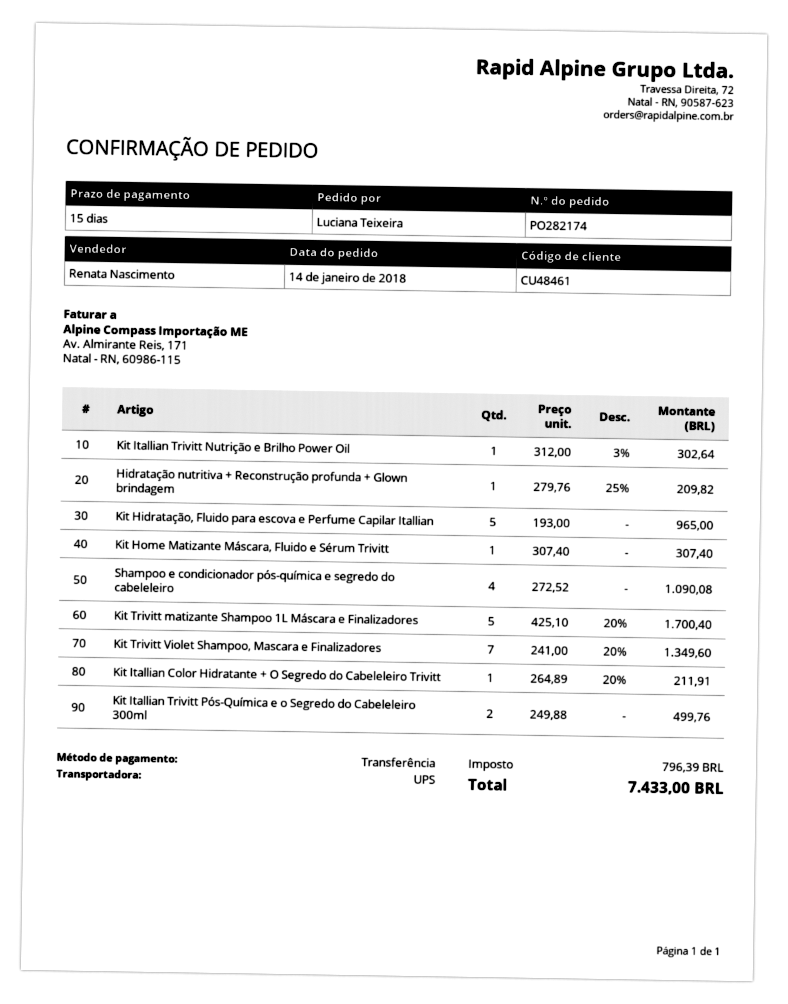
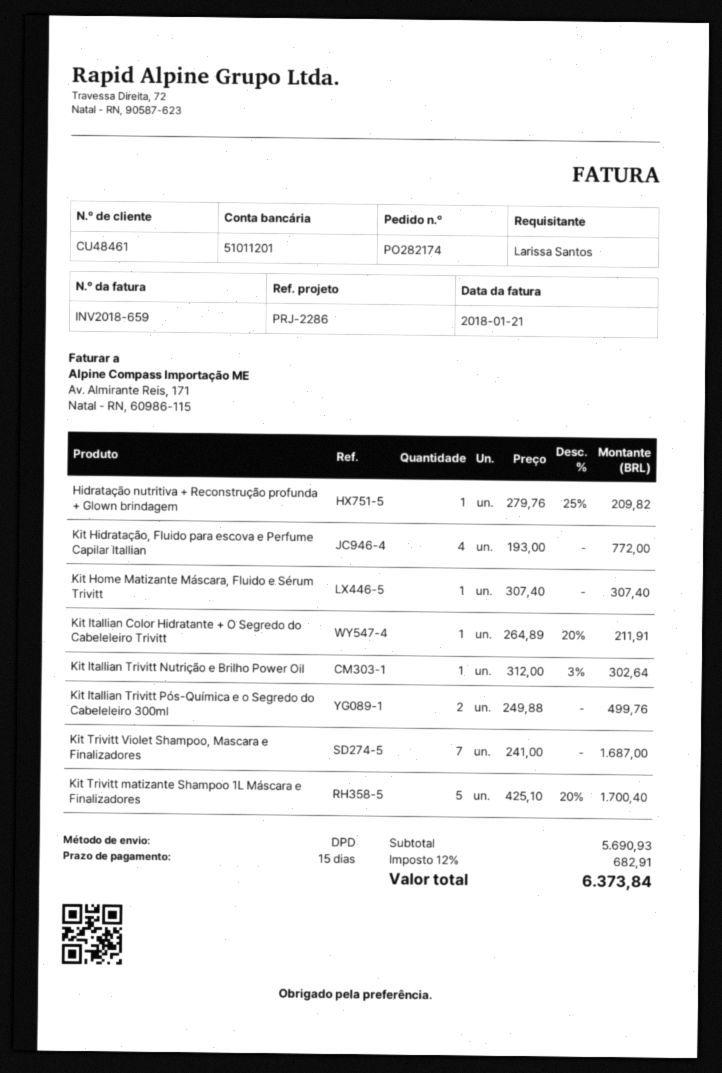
ordered by: Luciana Teixeira -> Larissa Santos
shipping method: UPS -> DPD
Kit Hidratação, Fluido para escova e Perfume Capilar Itallian: 5 x 193.00 = 965.00 -> 4 x 193.00 = 772.00
Shampoo e condicionador pós-química e segredo do cabeleleiro: 4 x 272.52 = 1090.08 -> none
Kit Trivitt Violet Shampoo, Mascara e Finalizadores: 7 x 241.00 - 20% = 1349.60 -> 7 x 241.00 = 1687.00
tax: 796.39 -> 682.91
total: 7433.00 -> 6373.84

